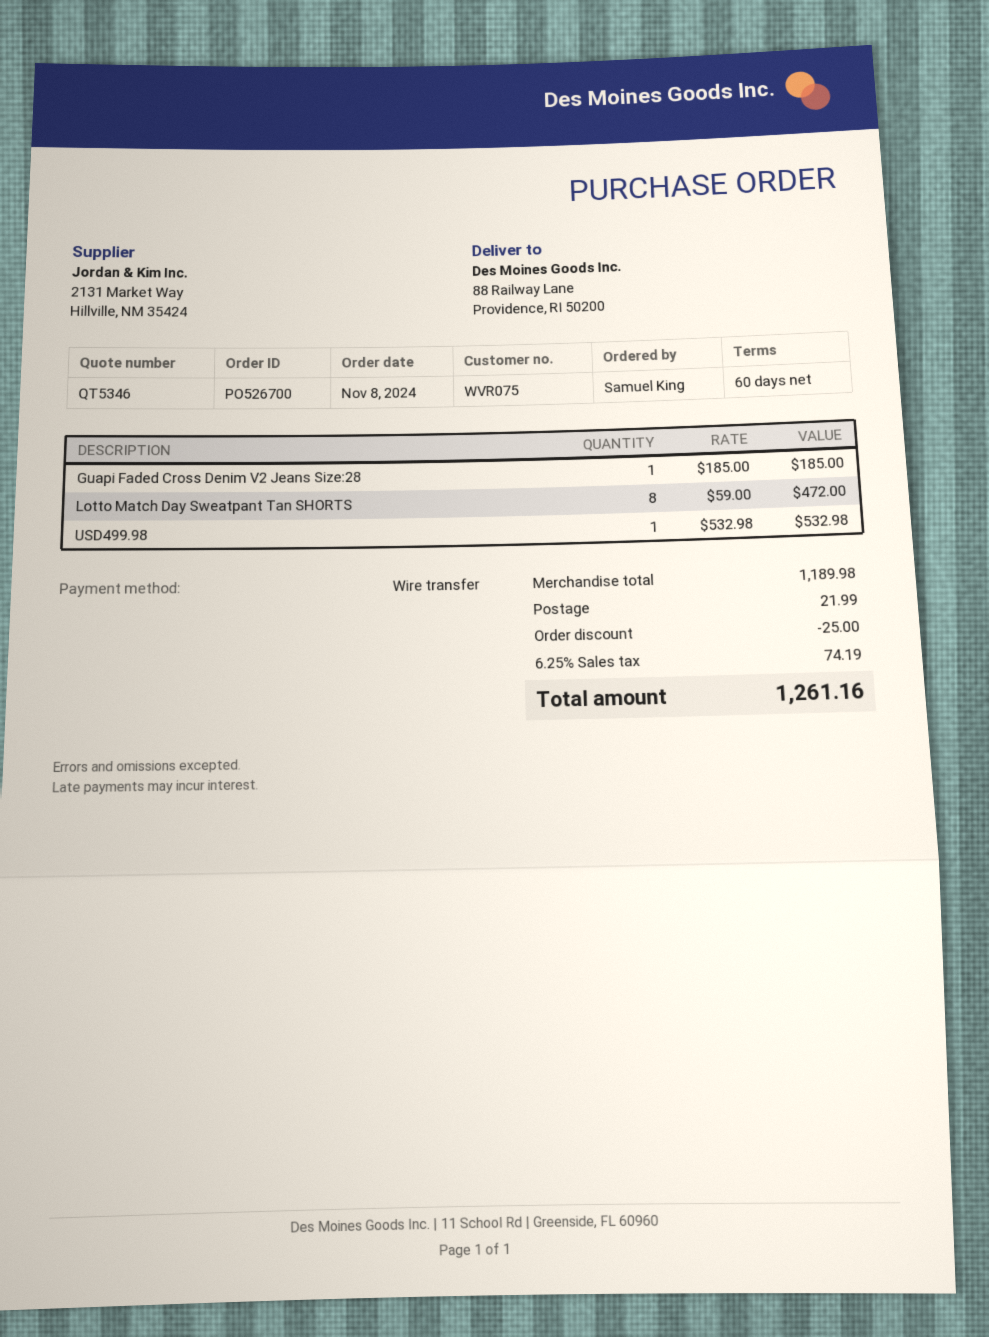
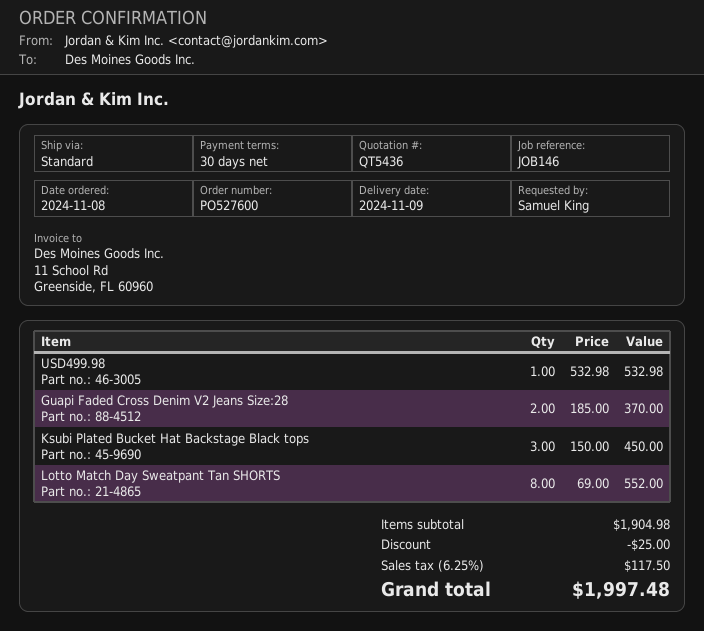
quote number: QT5346 -> QT5436
order number: PO526700 -> PO527600
payment terms: 60 days -> 30 days
Guapi Faded Cross Denim V2 Jeans Size:28: 1 x 185.00 = 185.00 -> 2 x 185.00 = 370.00
Lotto Match Day Sweatpant Tan SHORTS: 8 x 59.00 = 472.00 -> 8 x 69.00 = 552.00
Ksubi Plated Bucket Hat Backstage Black tops: none -> 3 x 150.00 = 450.00
subtotal: 1189.98 -> 1904.98
shipping: 21.99 -> none
tax: 6.25% = 74.19 -> 6.25% = 117.50
total: 1261.16 -> 1997.48

